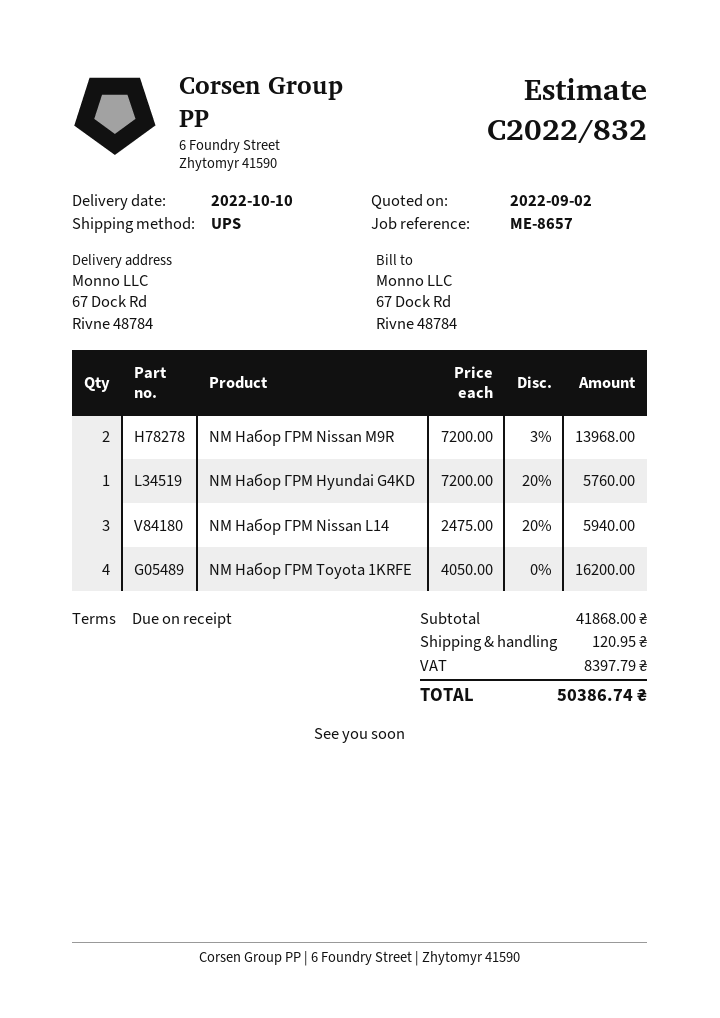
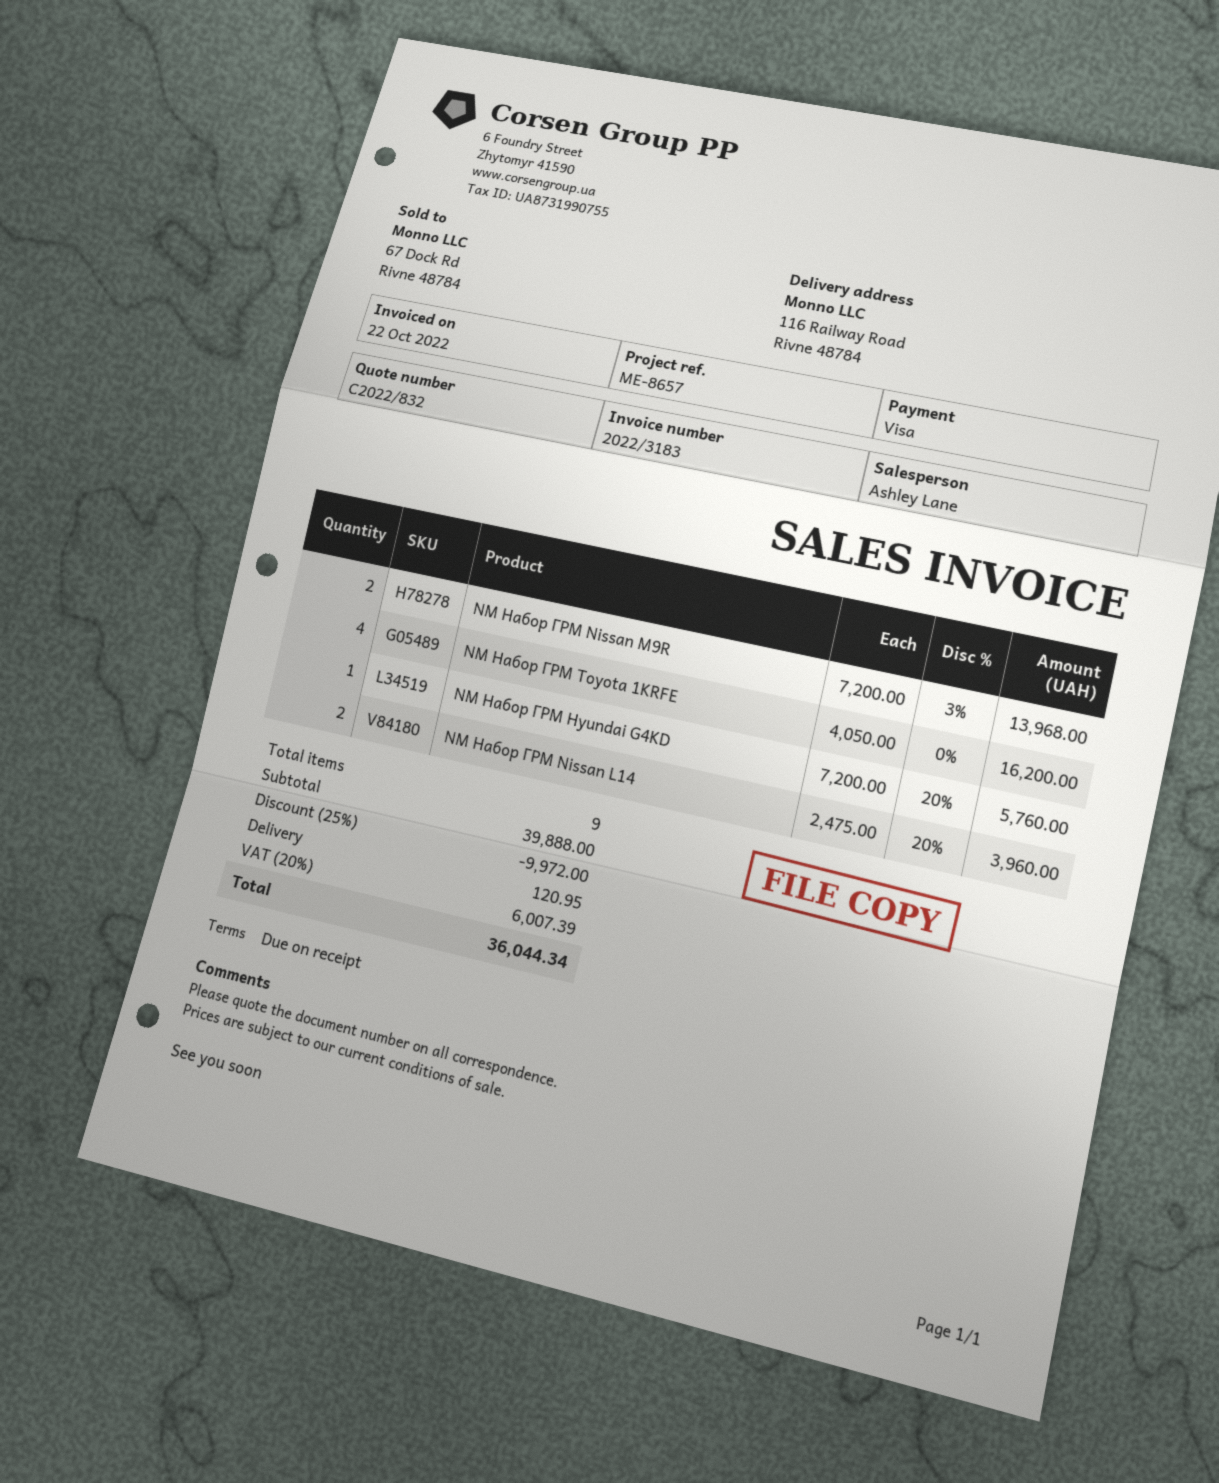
ship to: 67 Dock Rd, Rivne 48784 -> 116 Railway Road, Rivne 48784
NM Набор ГРМ Nissan L14: 3 x 2475.00 - 20% = 5940.00 -> 2 x 2475.00 - 20% = 3960.00
subtotal: 41868.00 -> 39888.00
discount: none -> 25% = 9972.00
tax: 8397.79 -> 6007.39
total: 50386.74 -> 36044.34

